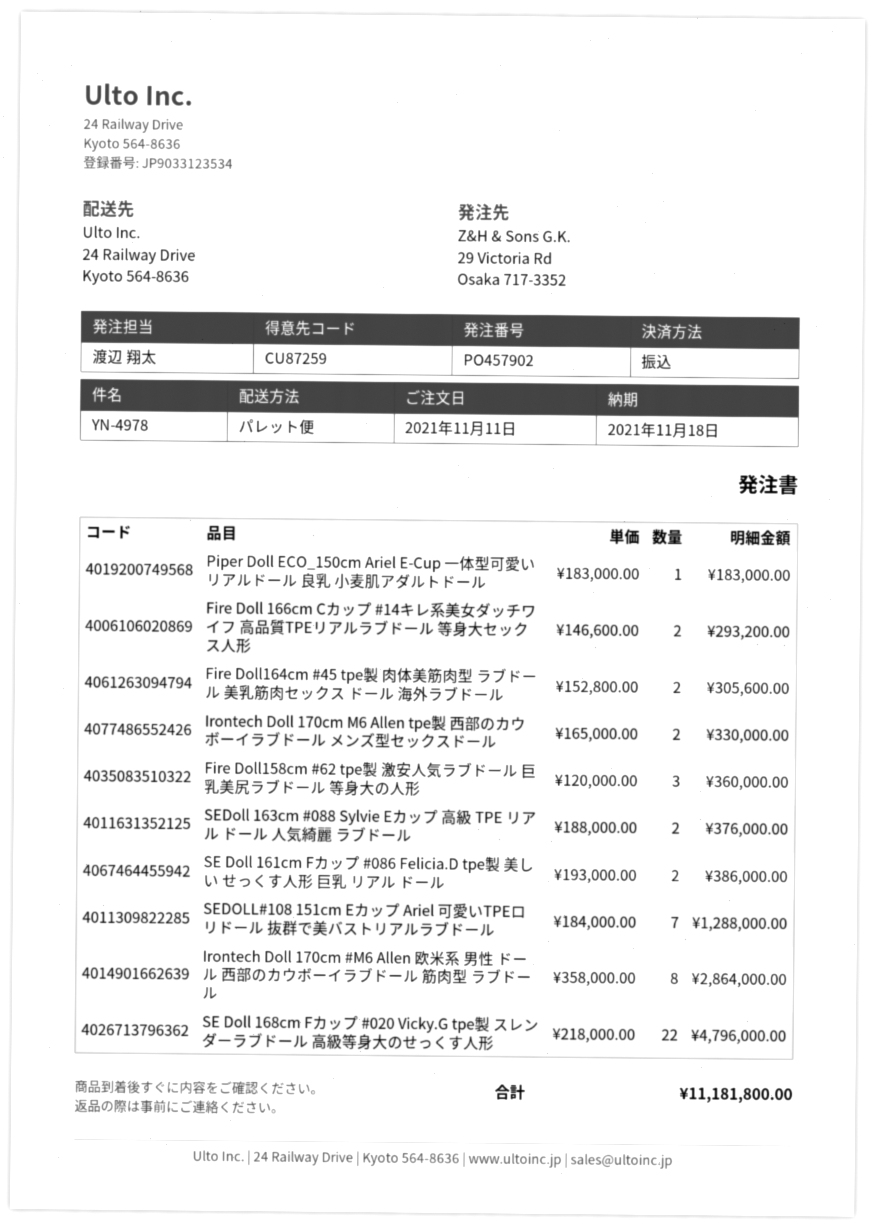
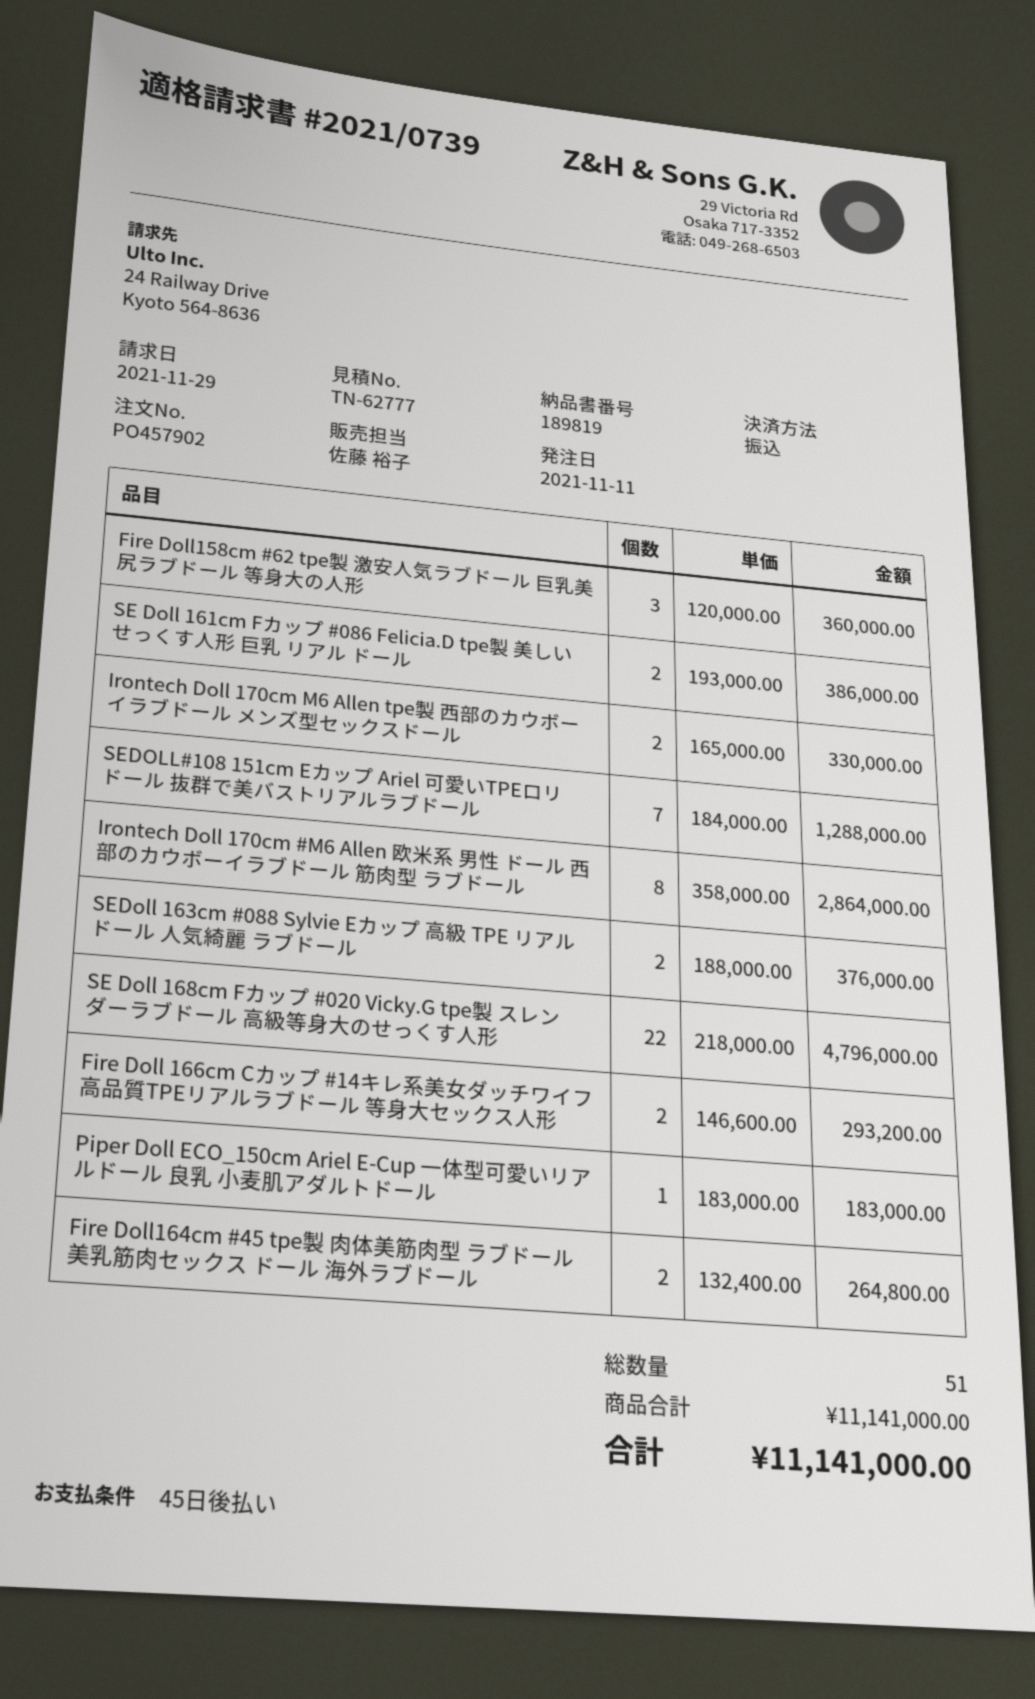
Fire Doll164cm #45 tpe製 肉体美筋肉型 ラブドール 美乳筋肉セックス ドール 海外ラブドール: 2 x 152800.00 = 305600.00 -> 2 x 132400.00 = 264800.00
total: 11181800.00 -> 11141000.00

